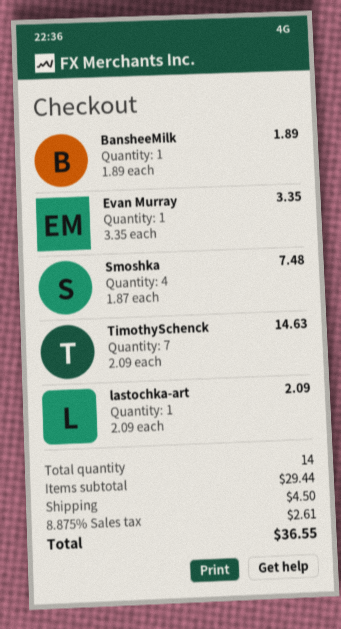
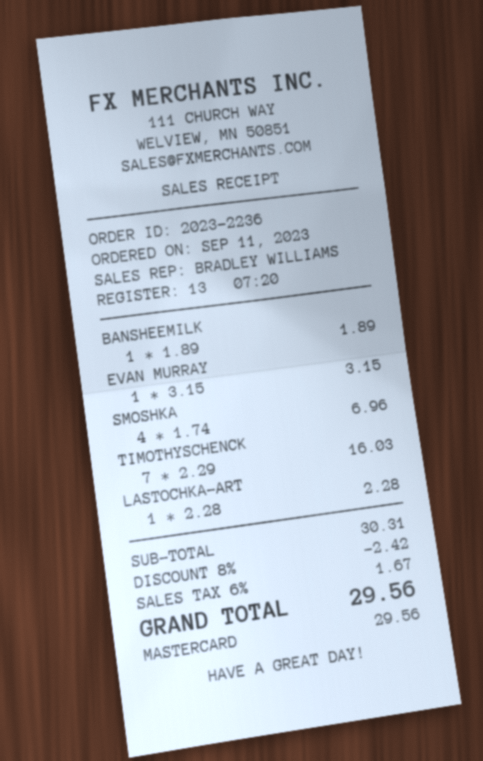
Evan Murray: 1 x 3.35 = 3.35 -> 1 x 3.15 = 3.15
Smoshka: 4 x 1.87 = 7.48 -> 4 x 1.74 = 6.96
TimothySchenck: 7 x 2.09 = 14.63 -> 7 x 2.29 = 16.03
lastochka-art: 1 x 2.09 = 2.09 -> 1 x 2.28 = 2.28
subtotal: 29.44 -> 30.31
discount: none -> 8% = 2.42
shipping: 4.50 -> none
tax: 8.875% = 2.61 -> 6% = 1.67
total: 36.55 -> 29.56

